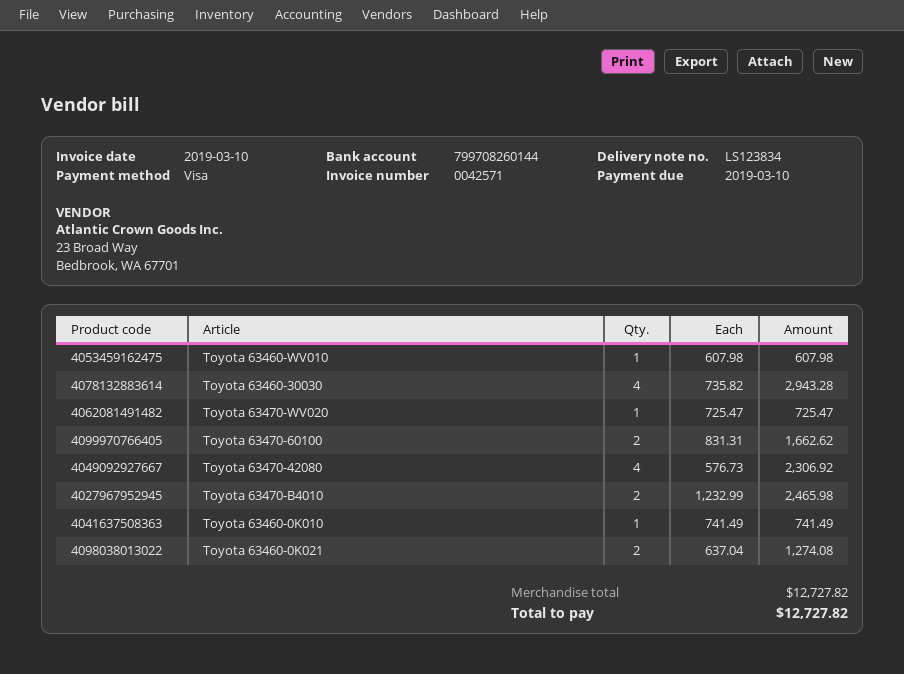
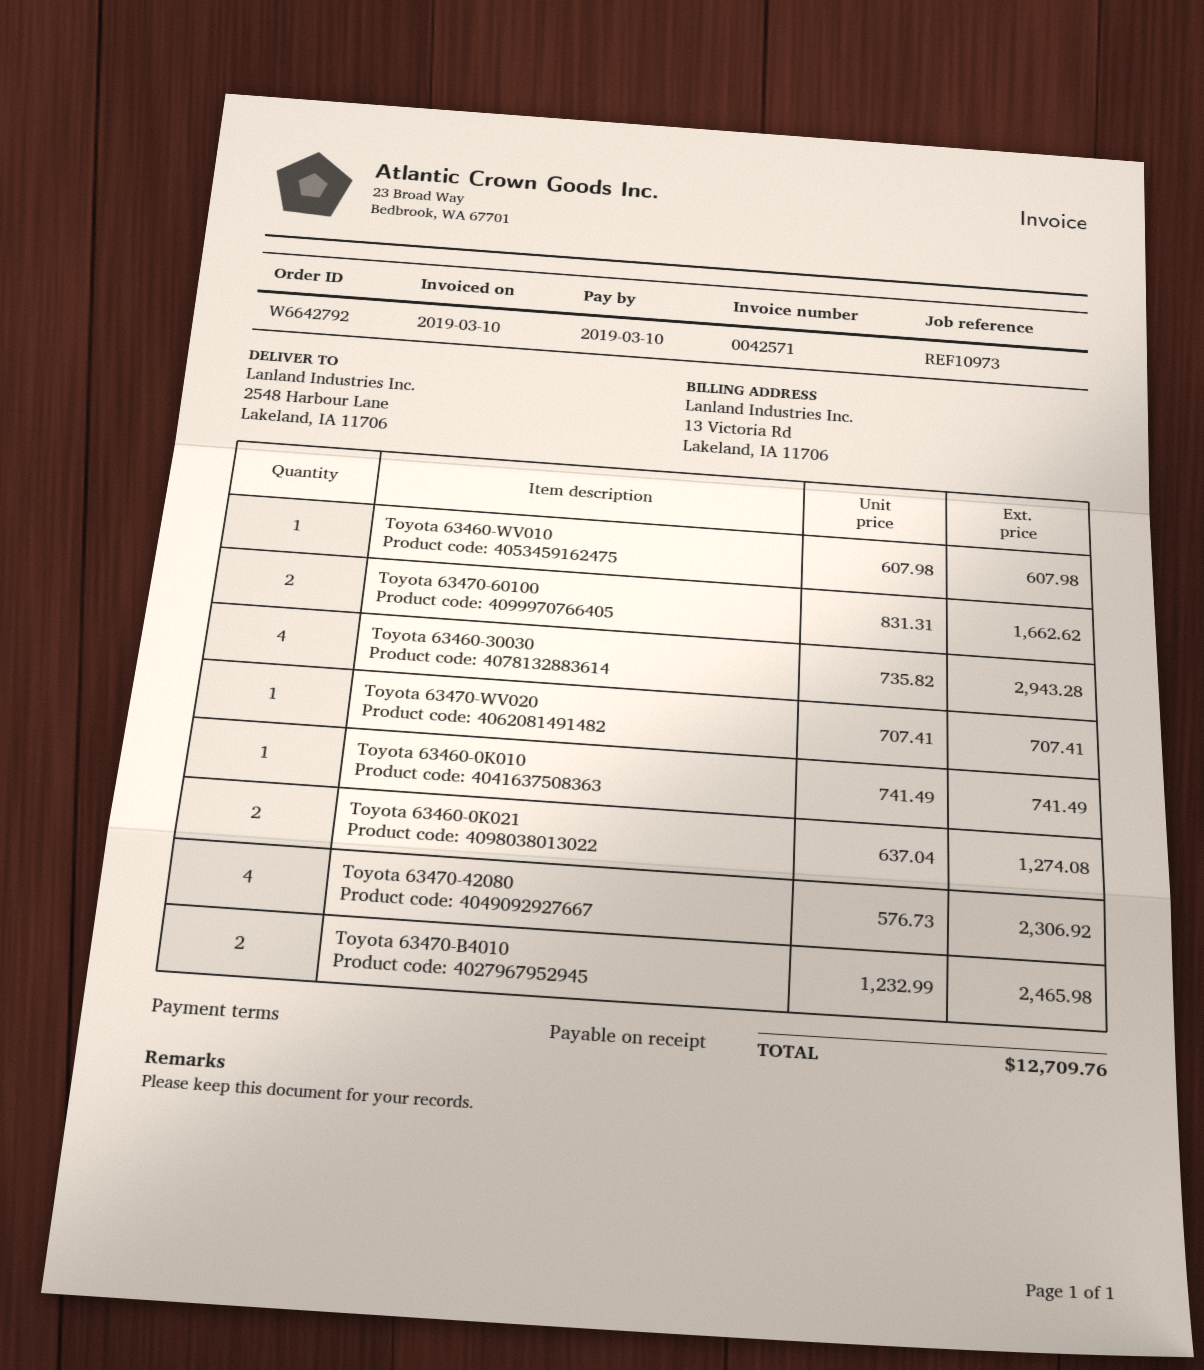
Toyota 63470-WV020: 1 x 725.47 = 725.47 -> 1 x 707.41 = 707.41
total: 12727.82 -> 12709.76

